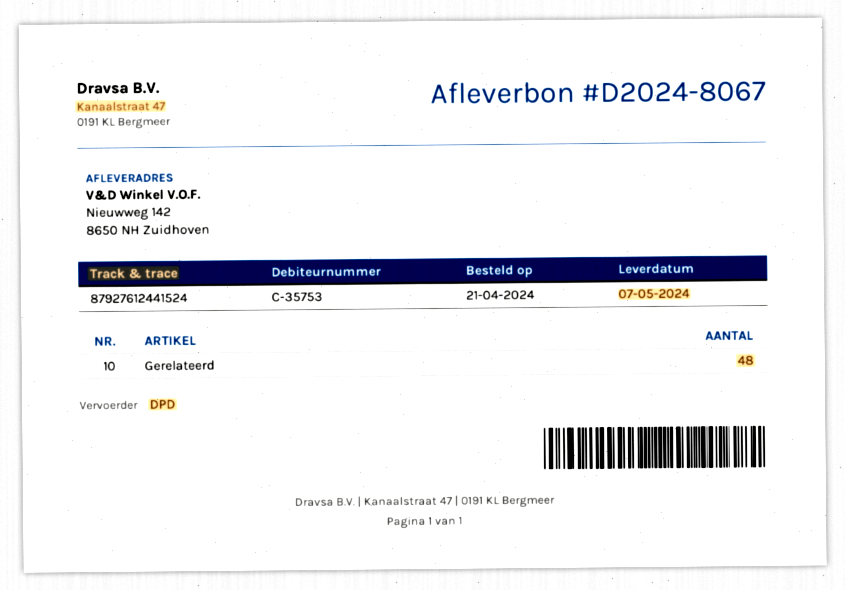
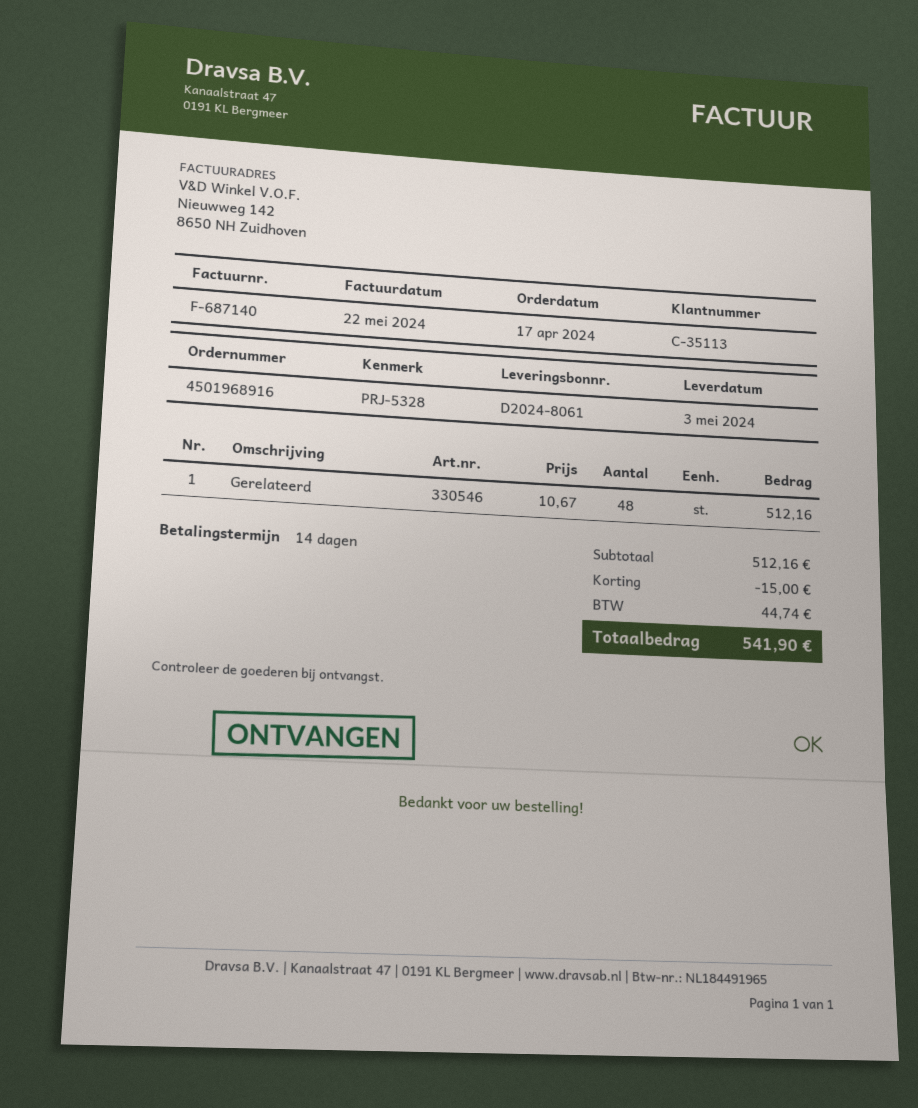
order date: 2024-04-21 -> 2024-04-17
delivery note number: D2024-8067 -> D2024-8061
delivery date: 2024-05-07 -> 2024-05-03
customer number: C-35753 -> C-35113

